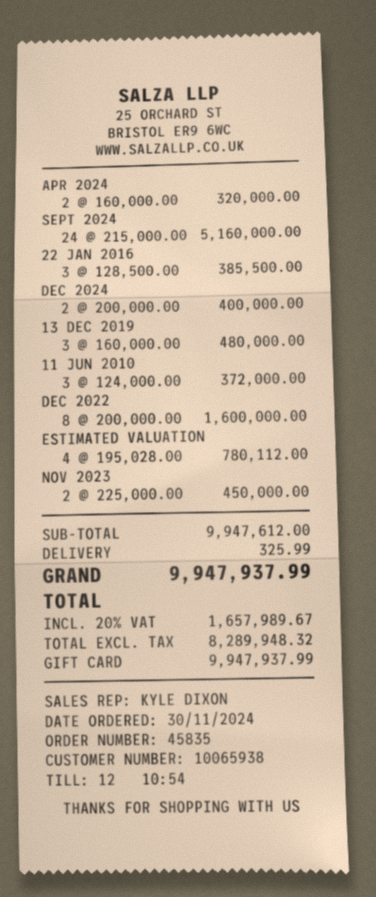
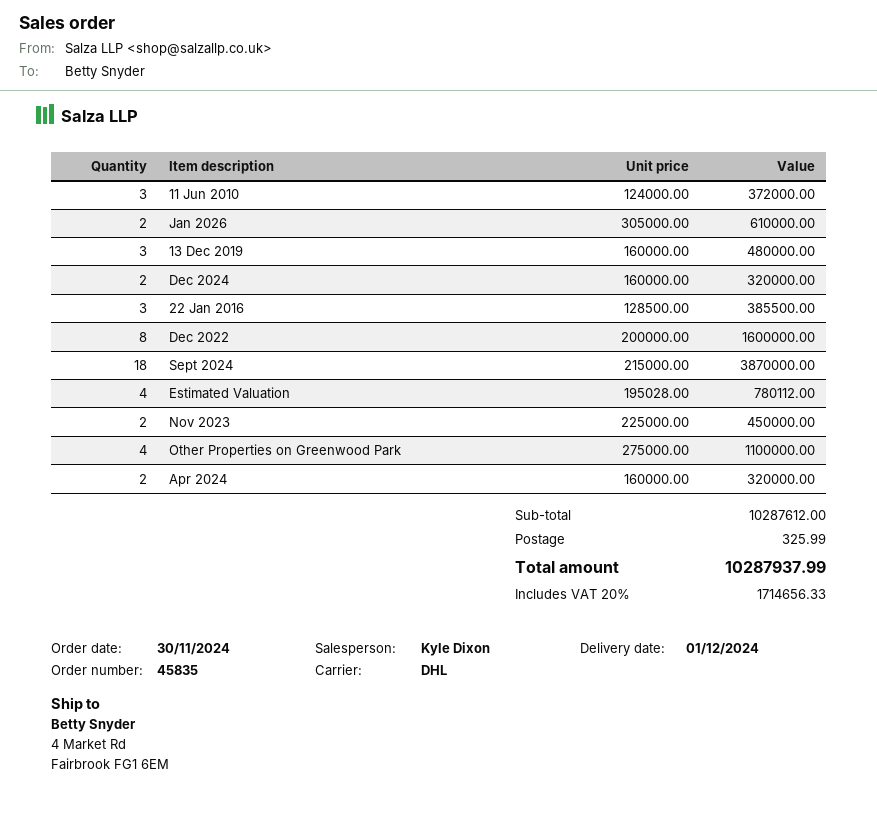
SEPT 2024: 24 x 215000.00 = 5160000.00 -> 18 x 215000.00 = 3870000.00
DEC 2024: 2 x 200000.00 = 400000.00 -> 2 x 160000.00 = 320000.00
Jan 2026: none -> 2 x 305000.00 = 610000.00
Other Properties on Greenwood Park: none -> 4 x 275000.00 = 1100000.00
subtotal: 9947612.00 -> 10287612.00
tax: 20% = 1657989.67 -> 20% = 1714656.33
total: 9947937.99 -> 10287937.99

